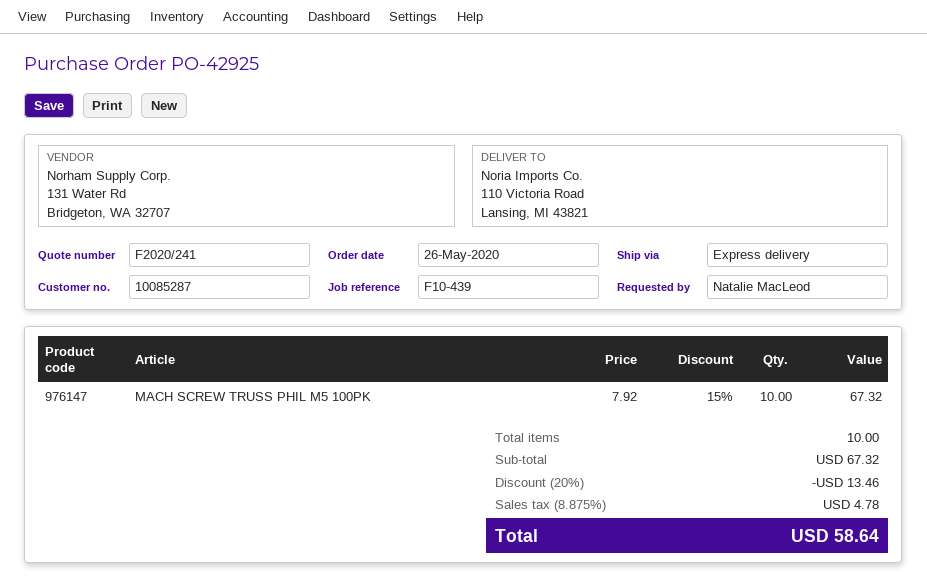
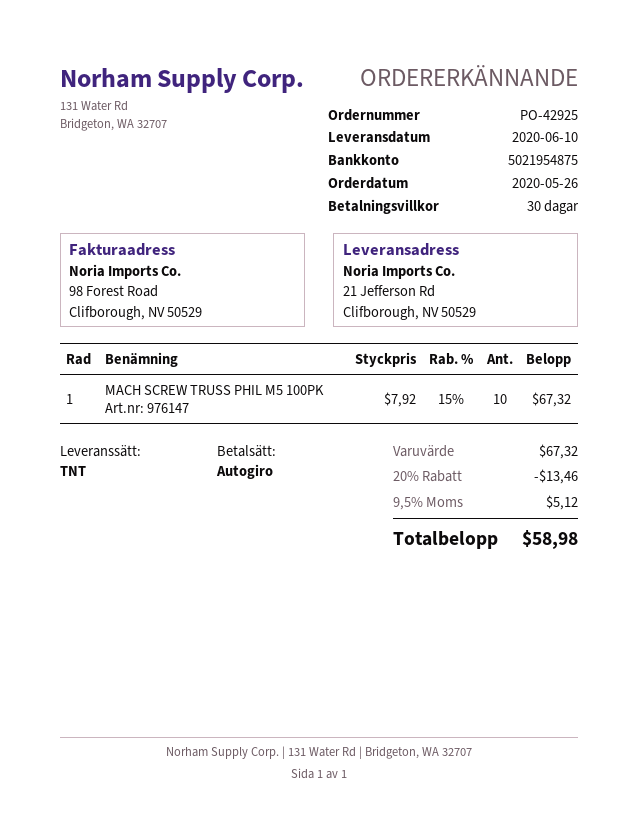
shipping method: express -> TNT
ship to: 110 Victoria Road, Lansing, MI 43821 -> 21 Jefferson Rd, Clifborough, NV 50529
tax: 8.875% = 4.78 -> 9.5% = 5.12
total: 58.64 -> 58.98

